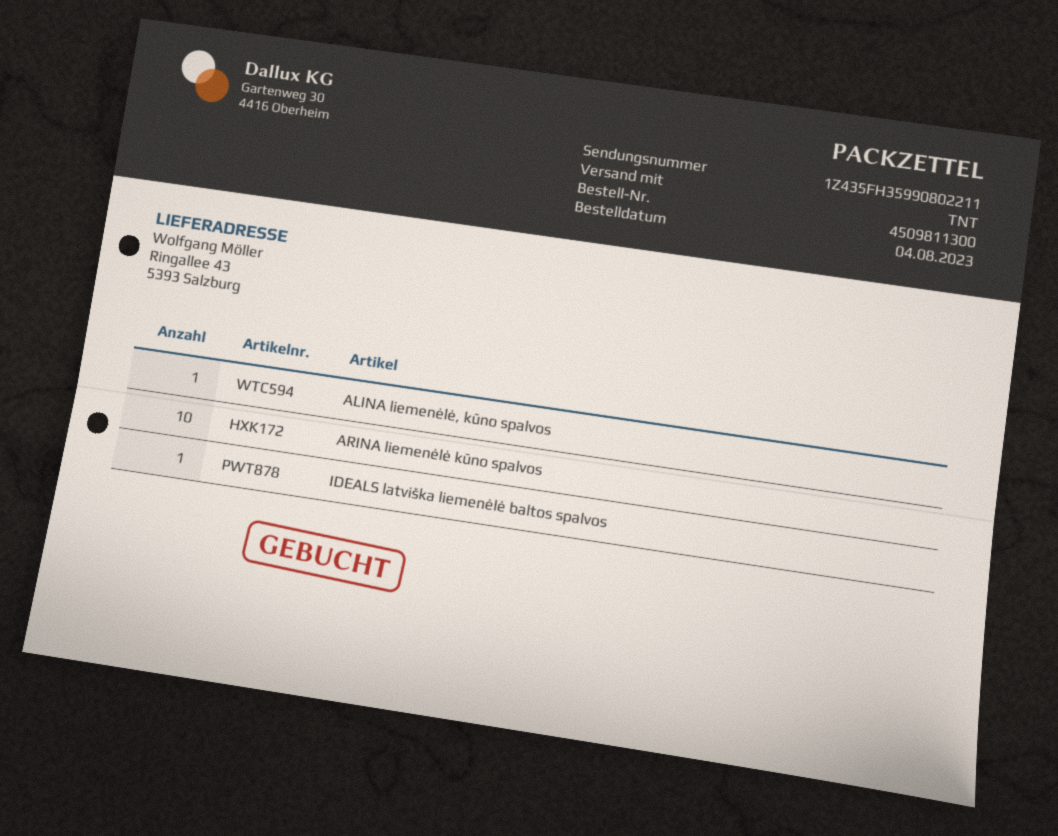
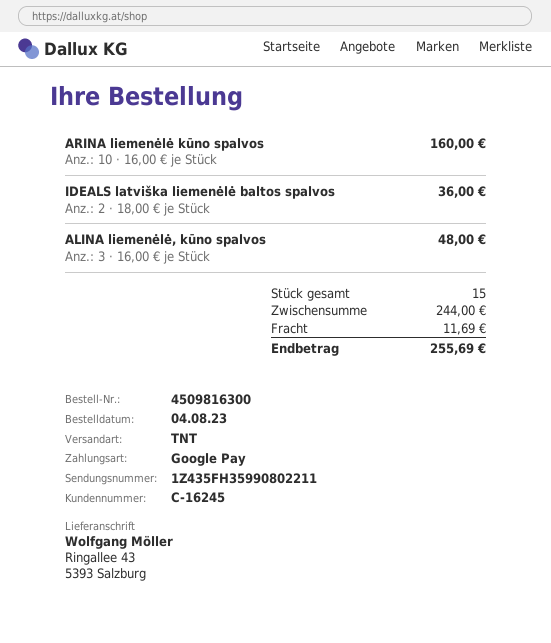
order number: 4509811300 -> 4509816300
ALINA liemenėlė, kūno spalvos: 1 -> 3
IDEALS latviška liemenėlė baltos spalvos: 1 -> 2

